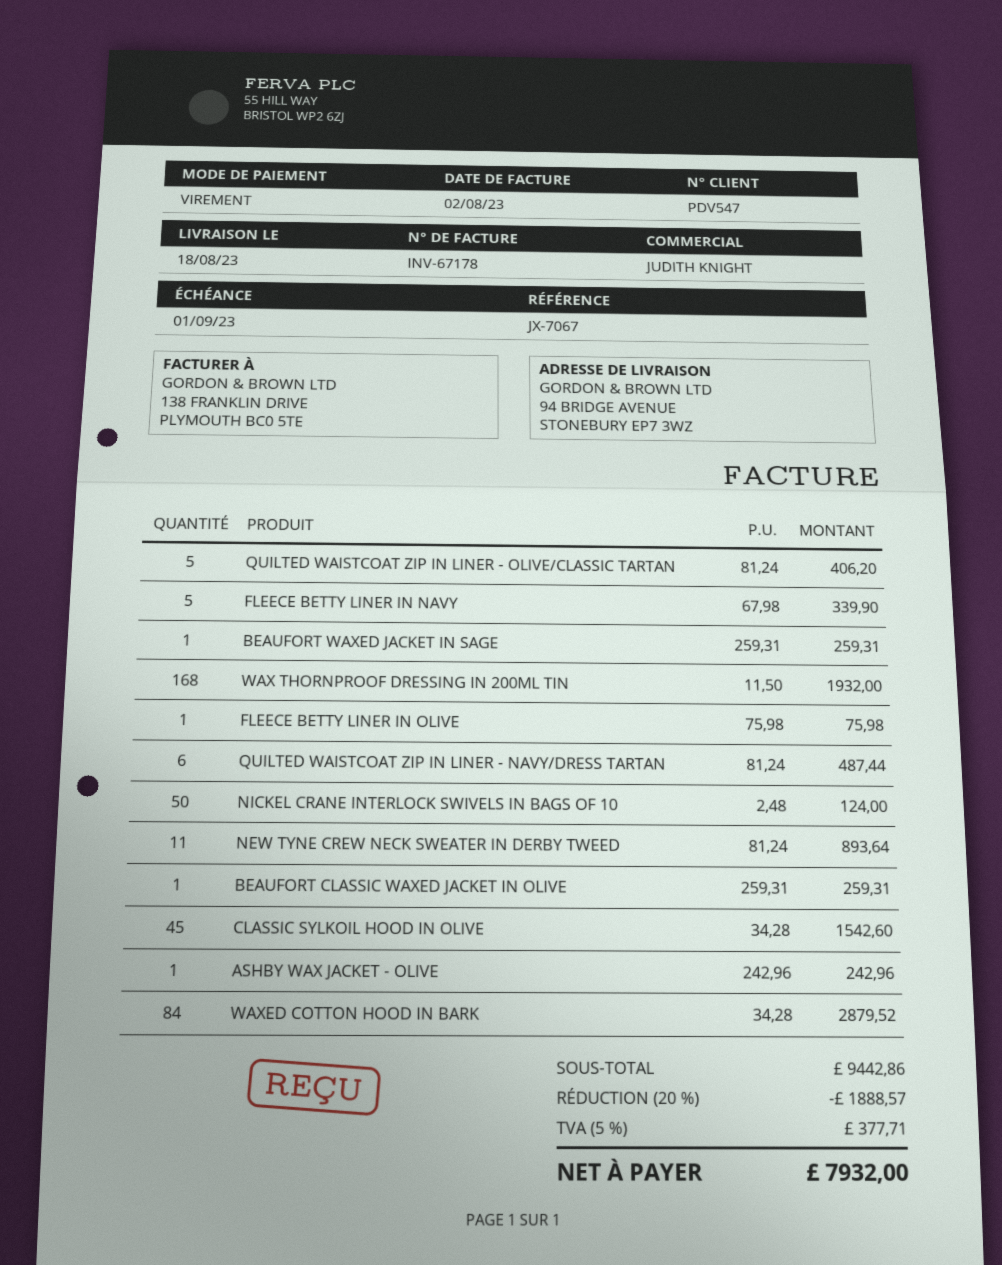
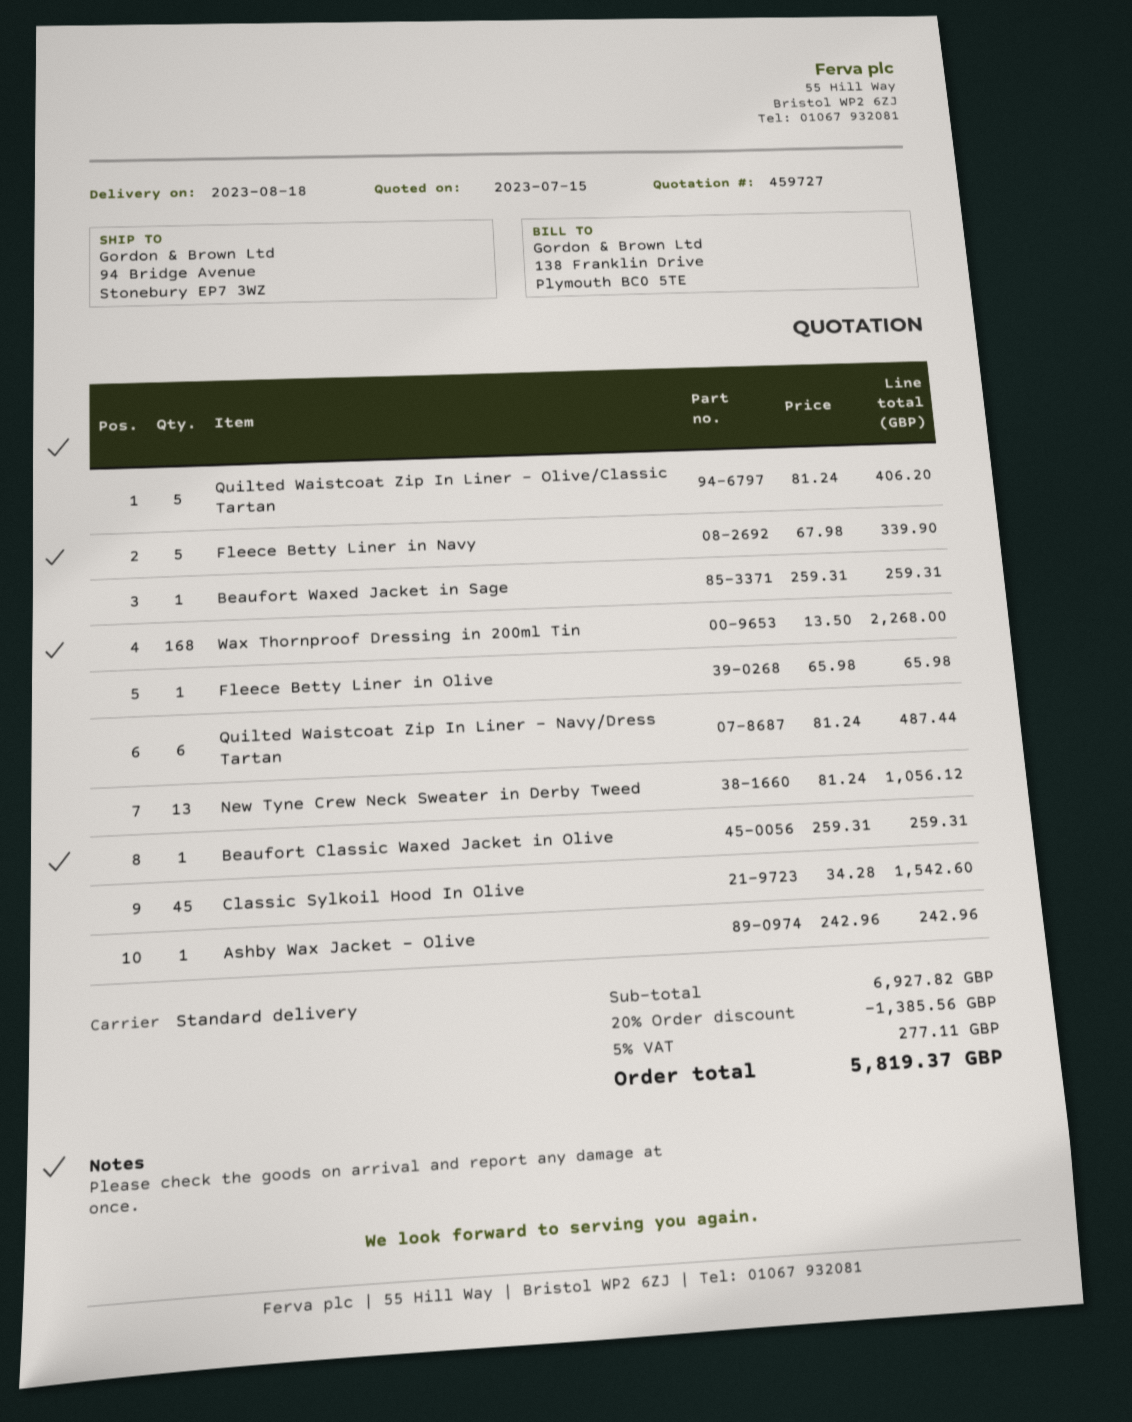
WAX THORNPROOF DRESSING IN 200ML TIN: 168 x 11.50 = 1932.00 -> 168 x 13.50 = 2268.00
FLEECE BETTY LINER IN OLIVE: 1 x 75.98 = 75.98 -> 1 x 65.98 = 65.98
NICKEL CRANE INTERLOCK SWIVELS IN BAGS OF 10: 50 x 2.48 = 124.00 -> none
NEW TYNE CREW NECK SWEATER IN DERBY TWEED: 11 x 81.24 = 893.64 -> 13 x 81.24 = 1056.12
WAXED COTTON HOOD IN BARK: 84 x 34.28 = 2879.52 -> none
subtotal: 9442.86 -> 6927.82
discount: 20% = 1888.57 -> 20% = 1385.56
tax: 5% = 377.71 -> 5% = 277.11
total: 7932.00 -> 5819.37

